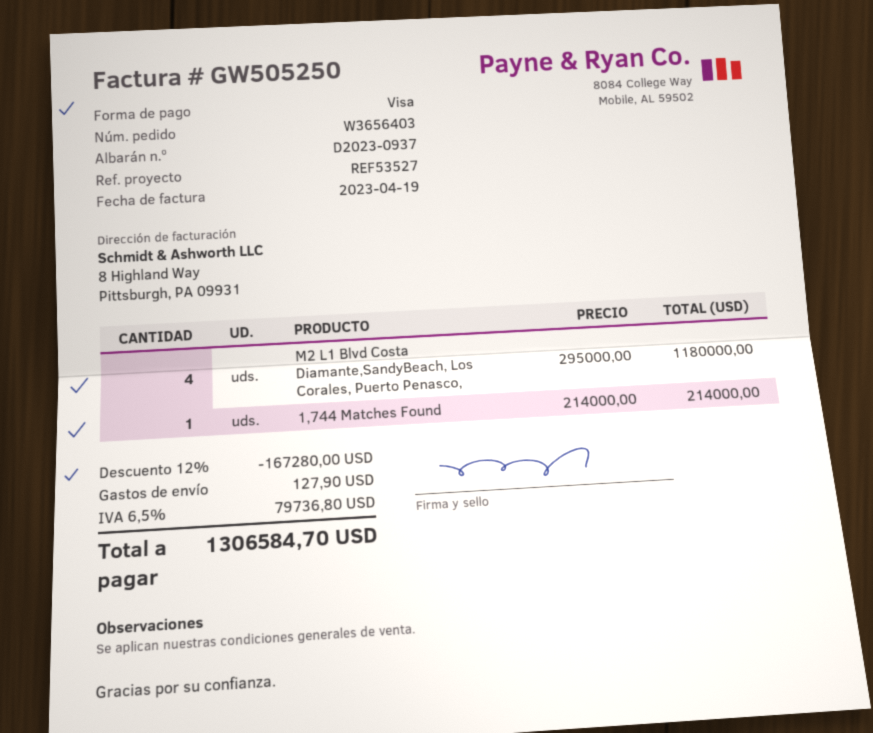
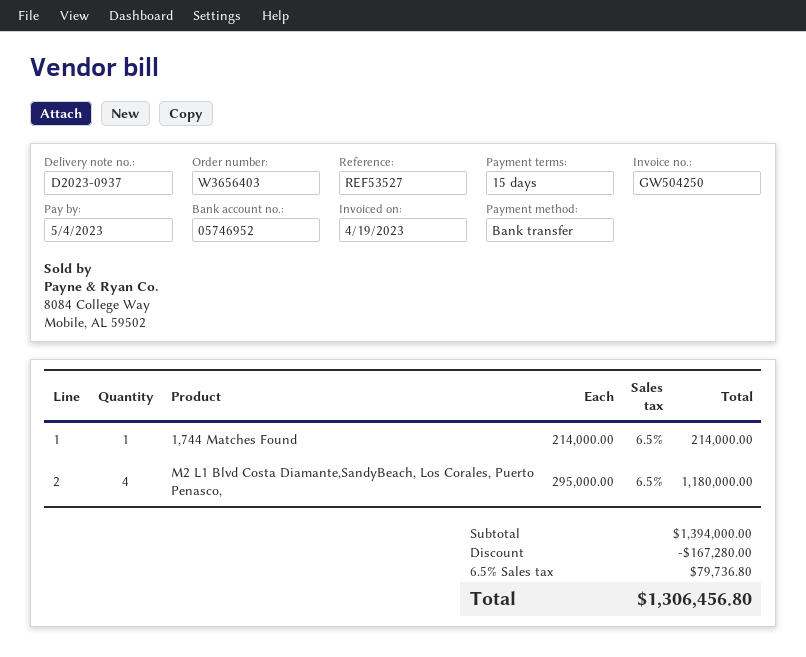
invoice number: GW505250 -> GW504250
payment method: Visa -> bank transfer
shipping: 127.90 -> none
total: 1306584.70 -> 1306456.80

